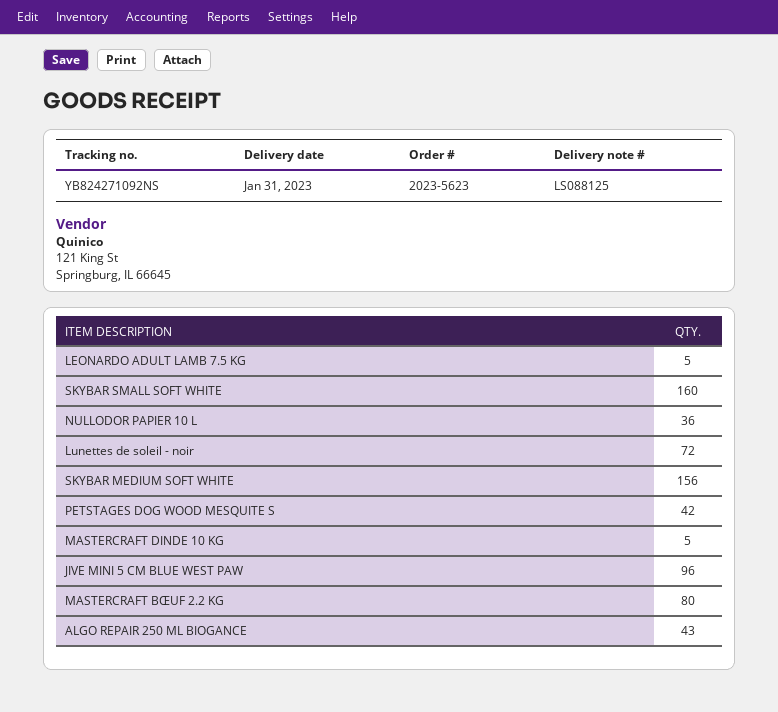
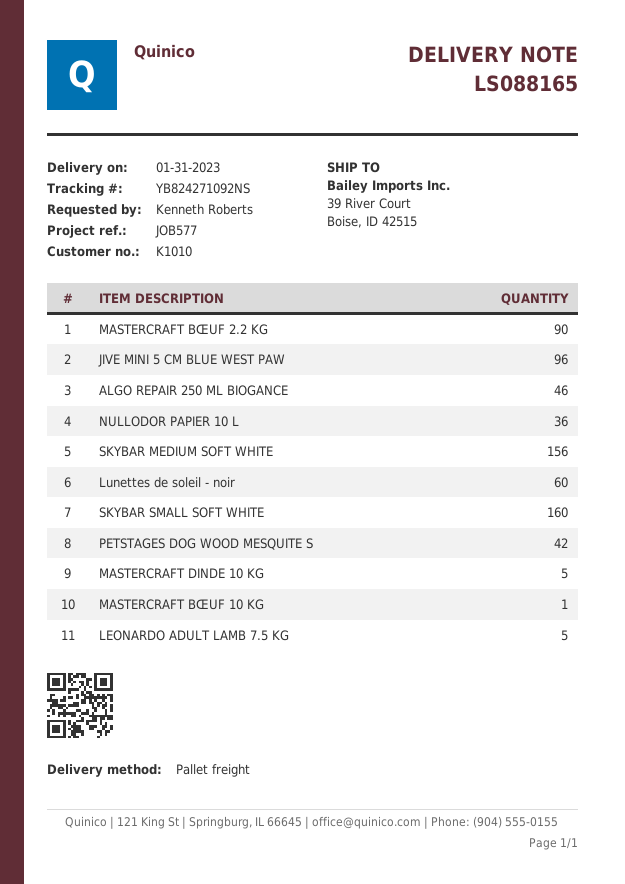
delivery note number: LS088125 -> LS088165
Lunettes de soleil - noir: 72 -> 60
MASTERCRAFT BŒUF 2.2 KG: 80 -> 90
ALGO REPAIR 250 ML BIOGANCE: 43 -> 46
MASTERCRAFT BŒUF 10 KG: none -> 1

